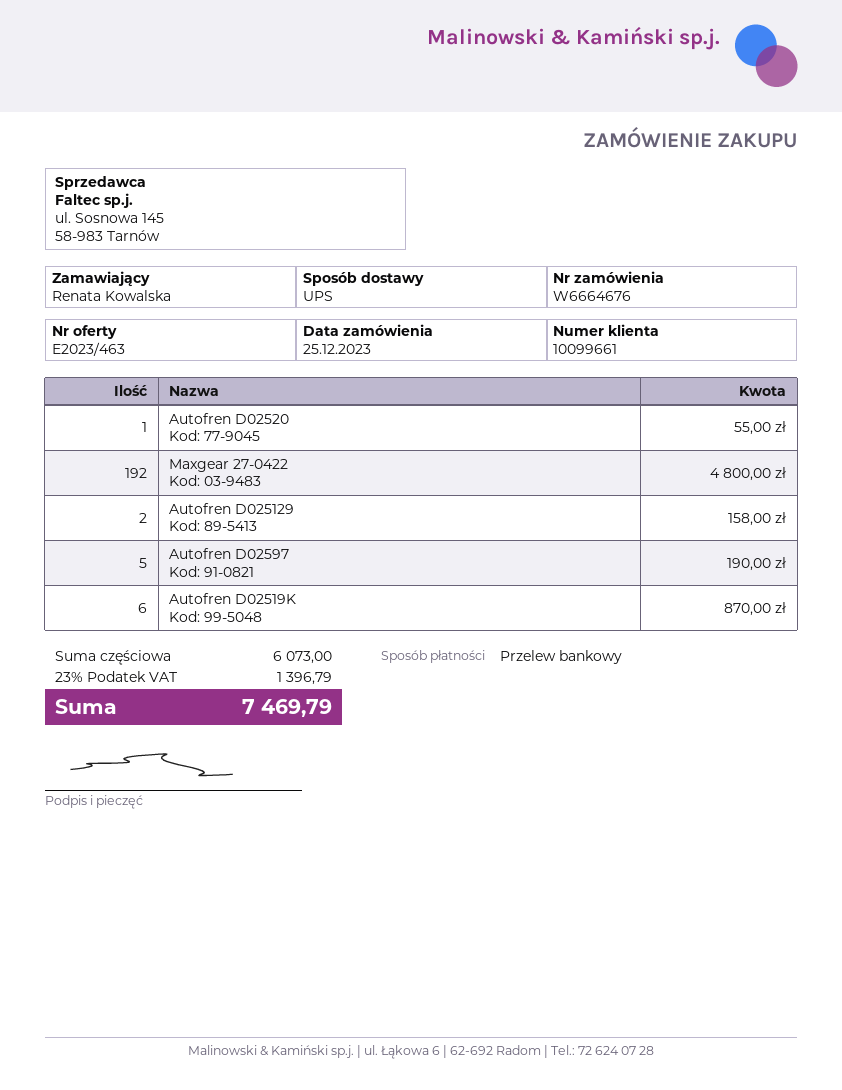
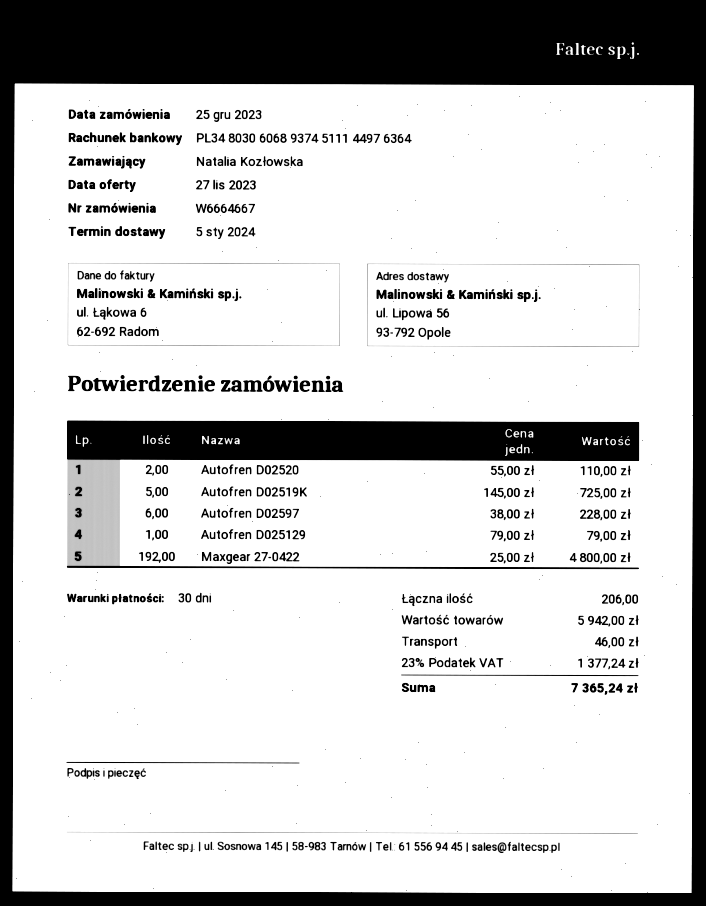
order number: W6664676 -> W6664667
ordered by: Renata Kowalska -> Natalia Kozłowska
Autofren D02520: 1 for 55.00 -> 2 for 110.00
Autofren D025129: 2 for 158.00 -> 1 for 79.00
Autofren D02597: 5 for 190.00 -> 6 for 228.00
Autofren D02519K: 6 for 870.00 -> 5 for 725.00
subtotal: 6073.00 -> 5942.00
shipping: none -> 46.00
tax: 23% = 1396.79 -> 23% = 1377.24
total: 7469.79 -> 7365.24

